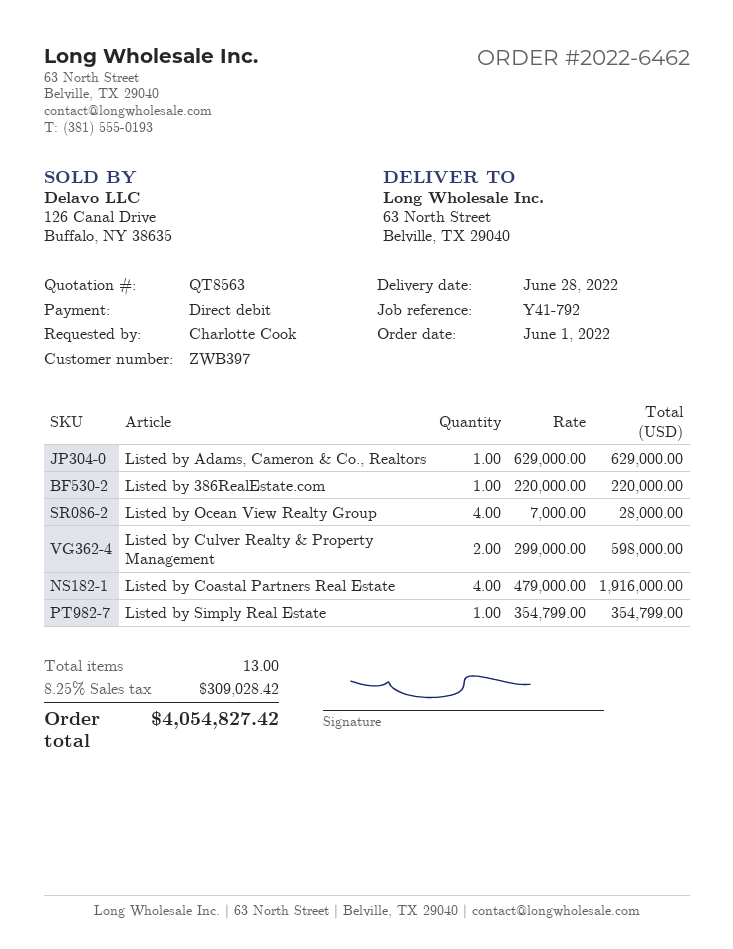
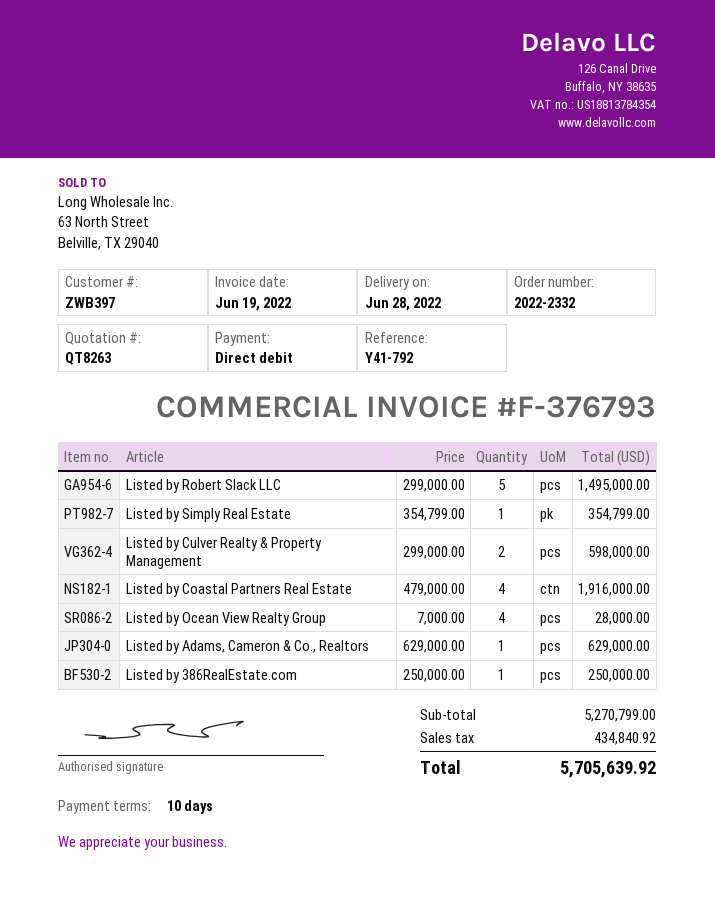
quote number: QT8563 -> QT8263
order number: 2022-6462 -> 2022-2332
Listed by 386RealEstate.com: 1 x 220000.00 = 220000.00 -> 1 x 250000.00 = 250000.00
Listed by Robert Slack LLC: none -> 5 x 299000.00 = 1495000.00
tax: 309028.42 -> 434840.92
total: 4054827.42 -> 5705639.92

